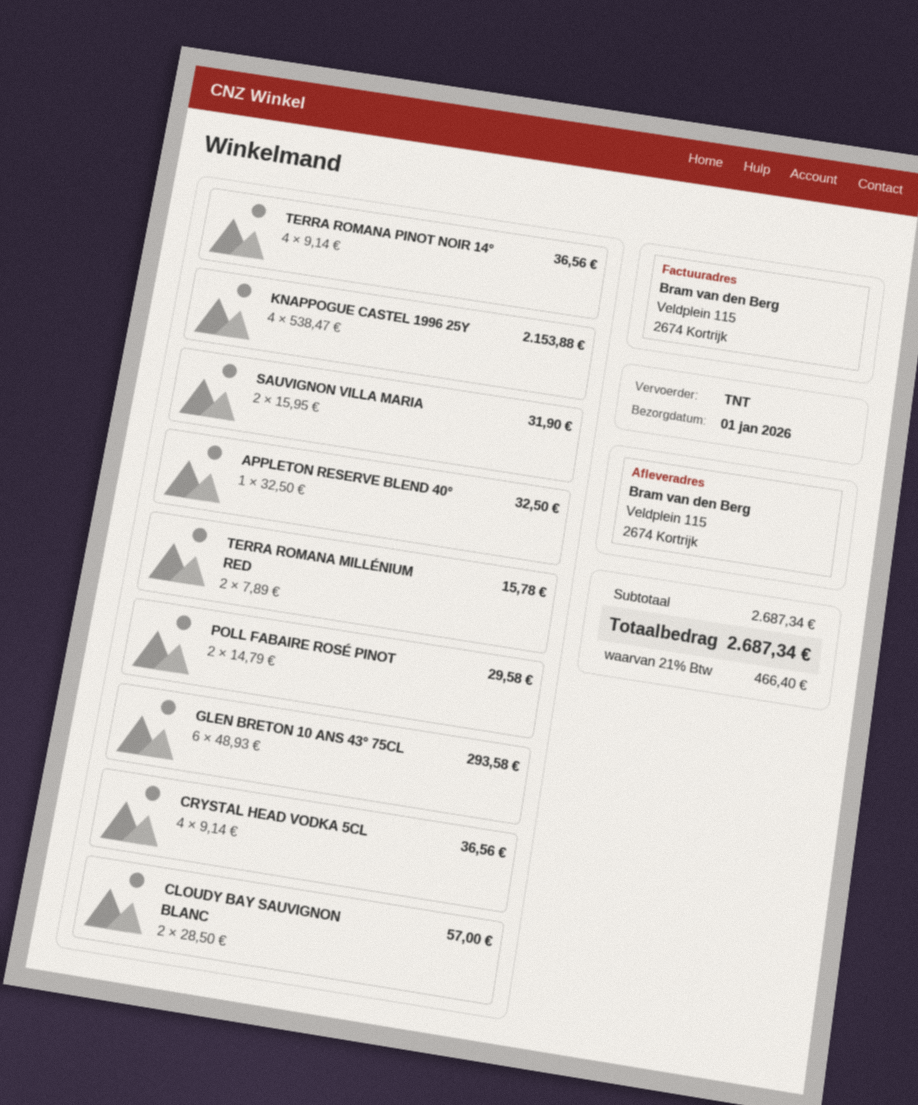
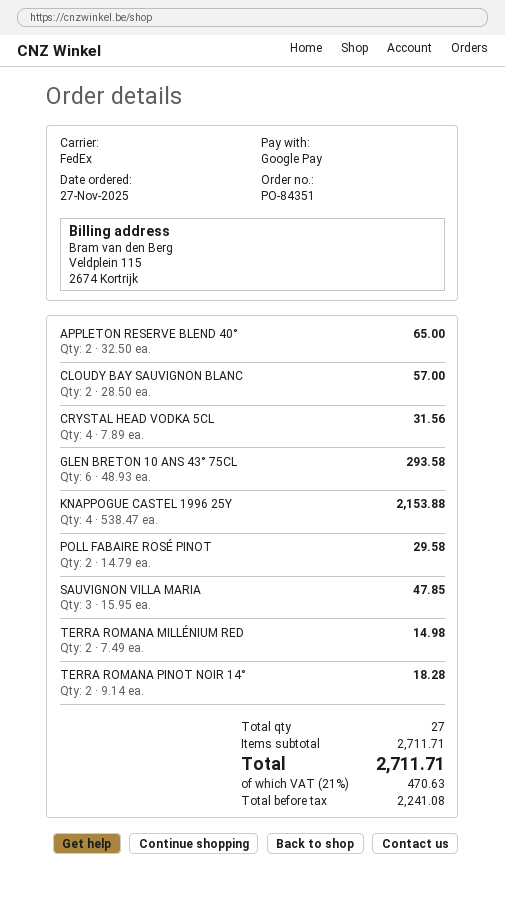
shipping method: TNT -> FedEx
TERRA ROMANA PINOT NOIR 14°: 4 x 9.14 = 36.56 -> 2 x 9.14 = 18.28
SAUVIGNON VILLA MARIA: 2 x 15.95 = 31.90 -> 3 x 15.95 = 47.85
APPLETON RESERVE BLEND 40°: 1 x 32.50 = 32.50 -> 2 x 32.50 = 65.00
TERRA ROMANA MILLÉNIUM RED: 2 x 7.89 = 15.78 -> 2 x 7.49 = 14.98
CRYSTAL HEAD VODKA 5CL: 4 x 9.14 = 36.56 -> 4 x 7.89 = 31.56
subtotal: 2687.34 -> 2711.71
tax: 21% = 466.40 -> 21% = 470.63
total: 2687.34 -> 2711.71

